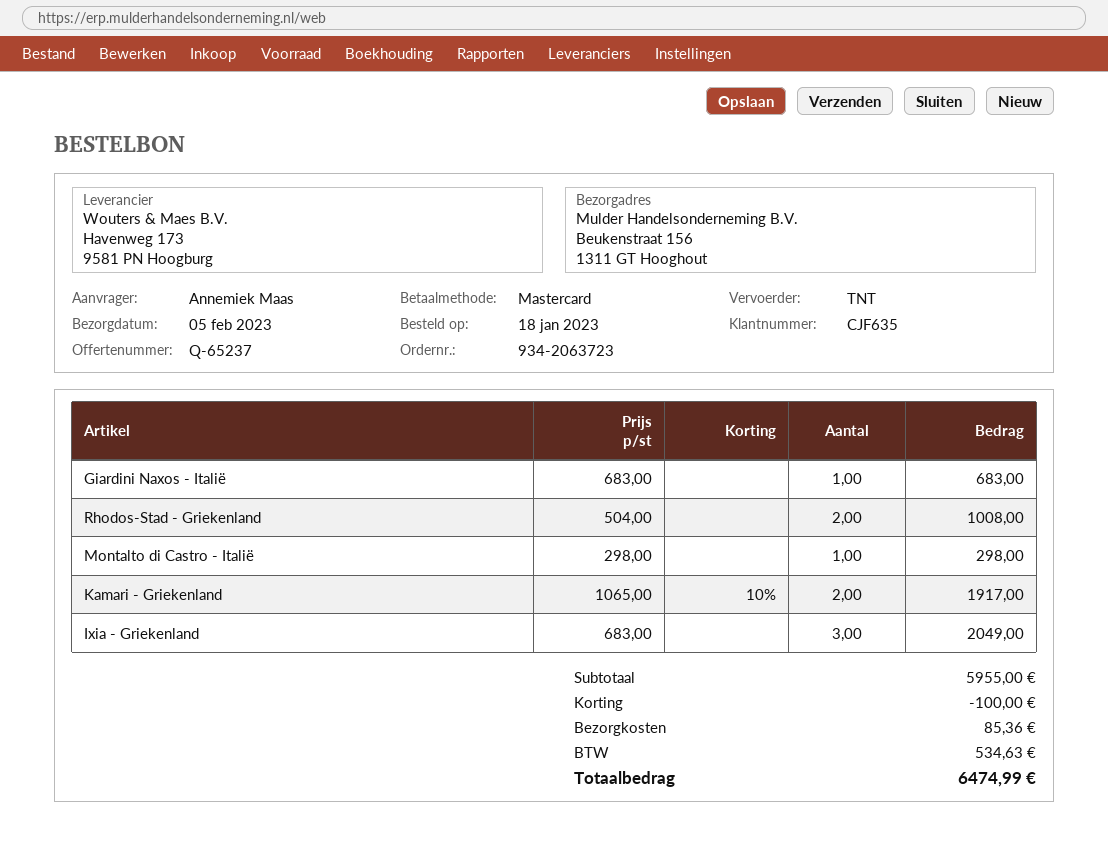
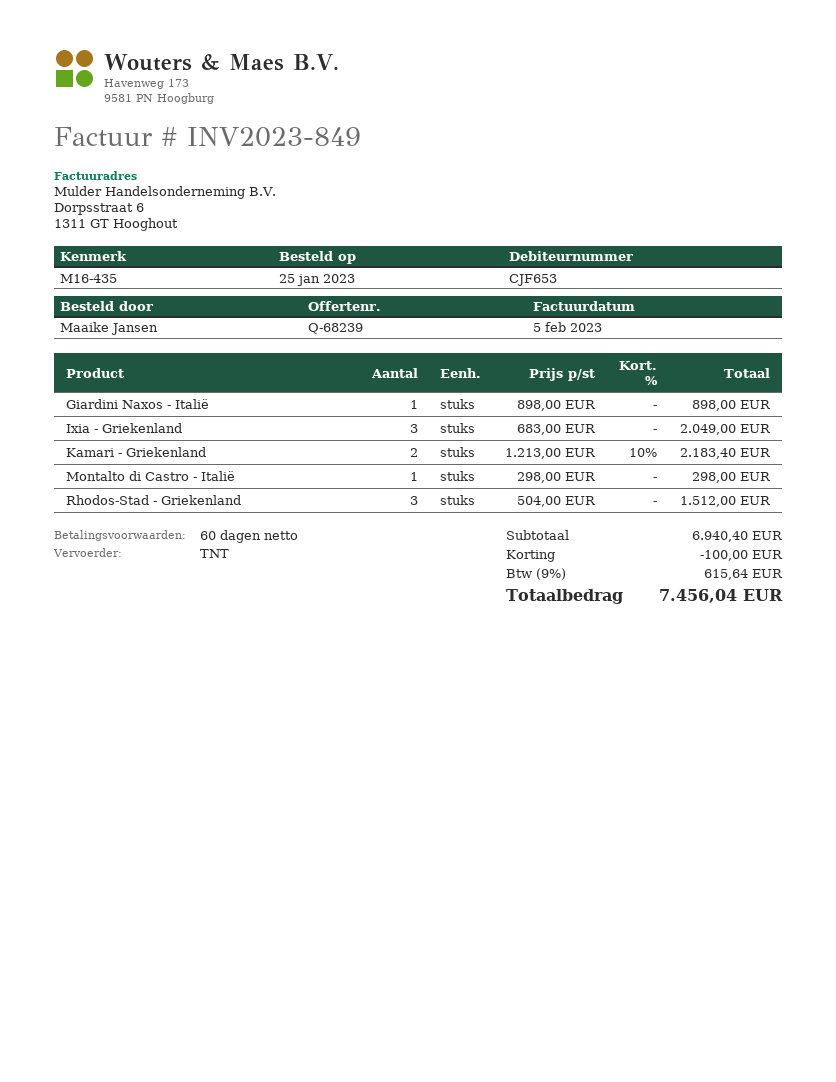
quote number: Q-65237 -> Q-68239
order date: 2023-01-18 -> 2023-01-25
customer number: CJF635 -> CJF653
ordered by: Annemiek Maas -> Maaike Jansen
Giardini Naxos - Italië: 1 x 683.00 = 683.00 -> 1 x 898.00 = 898.00
Rhodos-Stad - Griekenland: 2 x 504.00 = 1008.00 -> 3 x 504.00 = 1512.00
Kamari - Griekenland: 2 x 1065.00 - 10% = 1917.00 -> 2 x 1213.00 - 10% = 2183.40
subtotal: 5955.00 -> 6940.40
shipping: 85.36 -> none
tax: 534.63 -> 615.64
total: 6474.99 -> 7456.04

